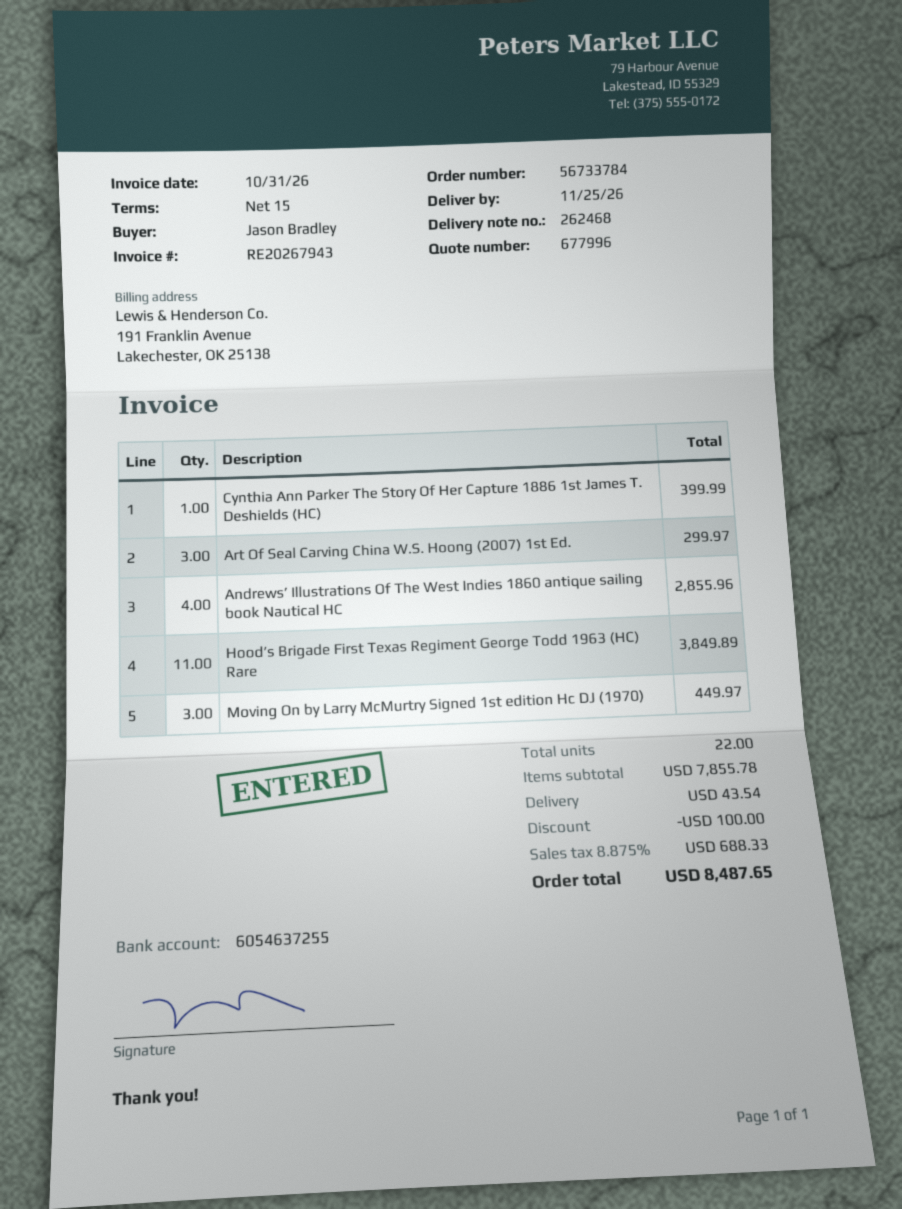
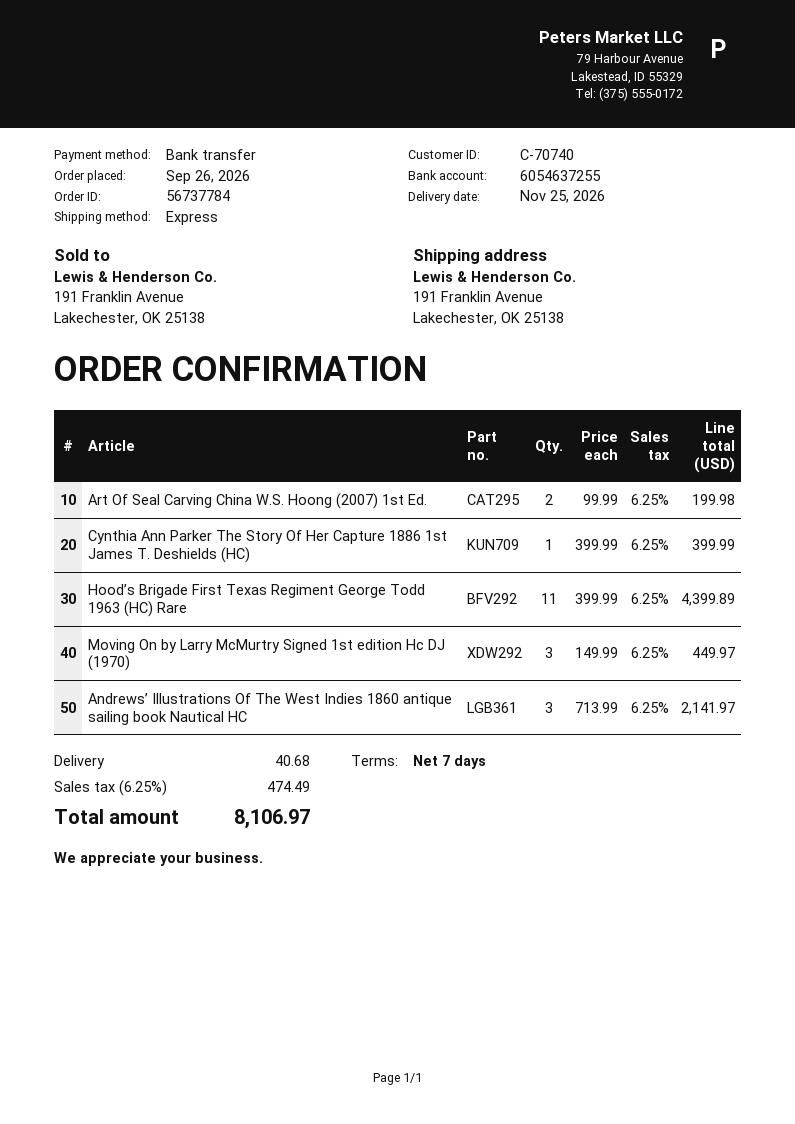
order number: 56733784 -> 56737784
payment terms: 15 days -> 7 days
Art Of Seal Carving China W.S. Hoong (2007) 1st Ed.: 3 for 299.97 -> 2 for 199.98
Andrews’ Illustrations Of The West Indies 1860 antique sailing book Nautical HC: 4 for 2855.96 -> 3 for 2141.97
Hood’s Brigade First Texas Regiment George Todd 1963 (HC) Rare: 11 for 3849.89 -> 11 for 4399.89
discount: 100.00 -> none
shipping: 43.54 -> 40.68
tax: 8.875% = 688.33 -> 6.25% = 474.49
total: 8487.65 -> 8106.97

